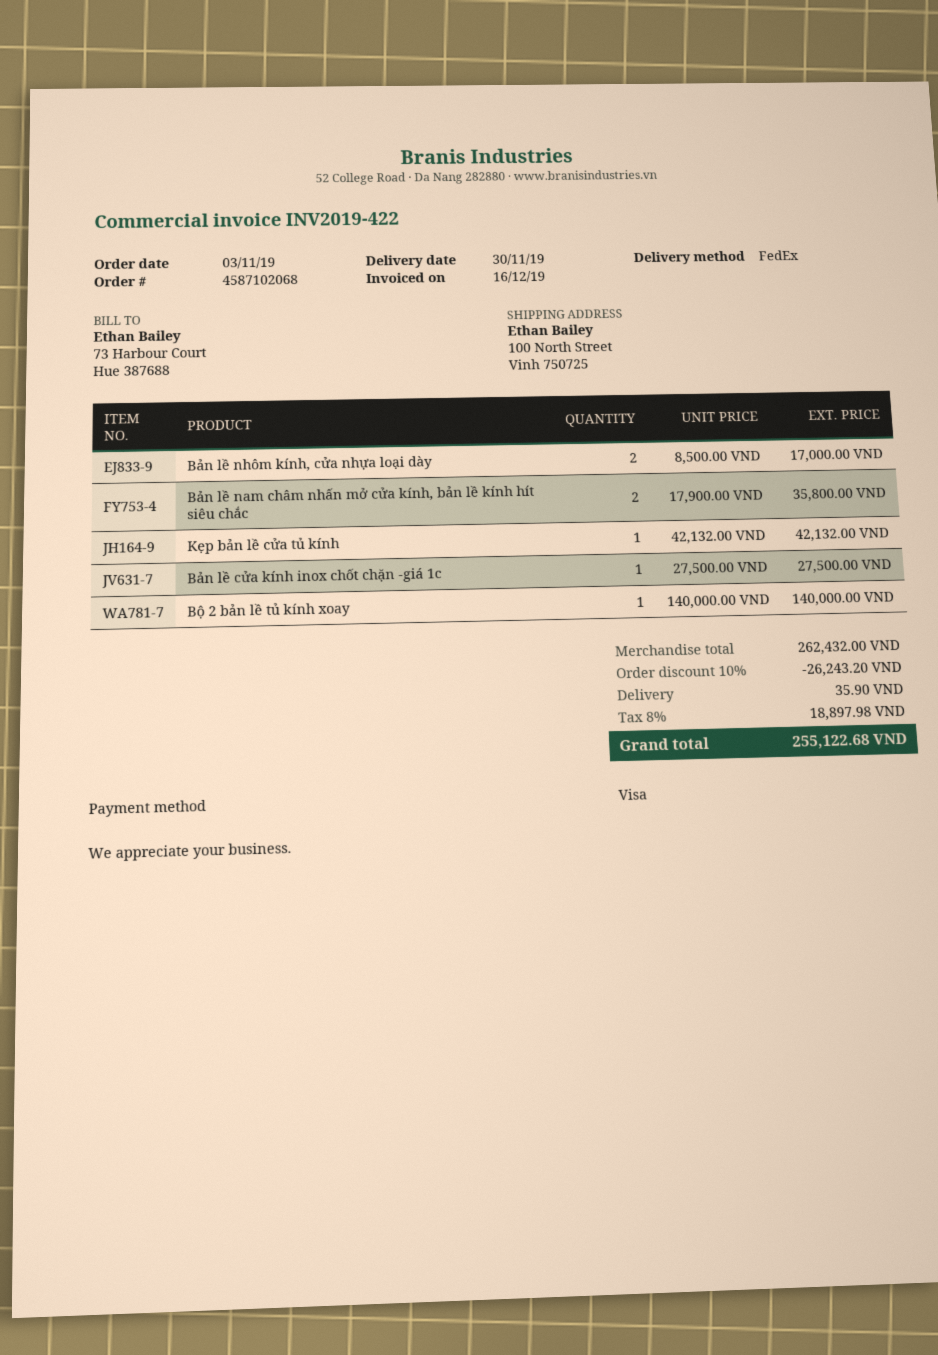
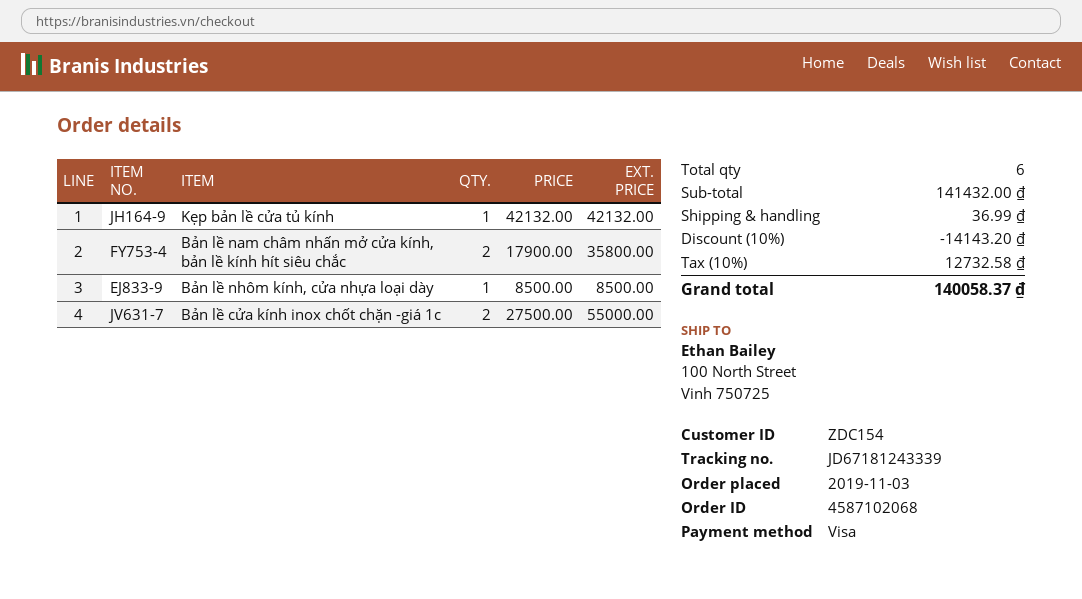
Bản lề nhôm kính, cửa nhựa loại dày: 2 x 8500.00 = 17000.00 -> 1 x 8500.00 = 8500.00
Bản lề cửa kính inox chốt chặn -giá 1c: 1 x 27500.00 = 27500.00 -> 2 x 27500.00 = 55000.00
Bộ 2 bản lề tủ kính xoay: 1 x 140000.00 = 140000.00 -> none
subtotal: 262432.00 -> 141432.00
discount: 10% = 26243.20 -> 10% = 14143.20
shipping: 35.90 -> 36.99
tax: 8% = 18897.98 -> 10% = 12732.58
total: 255122.68 -> 140058.37

